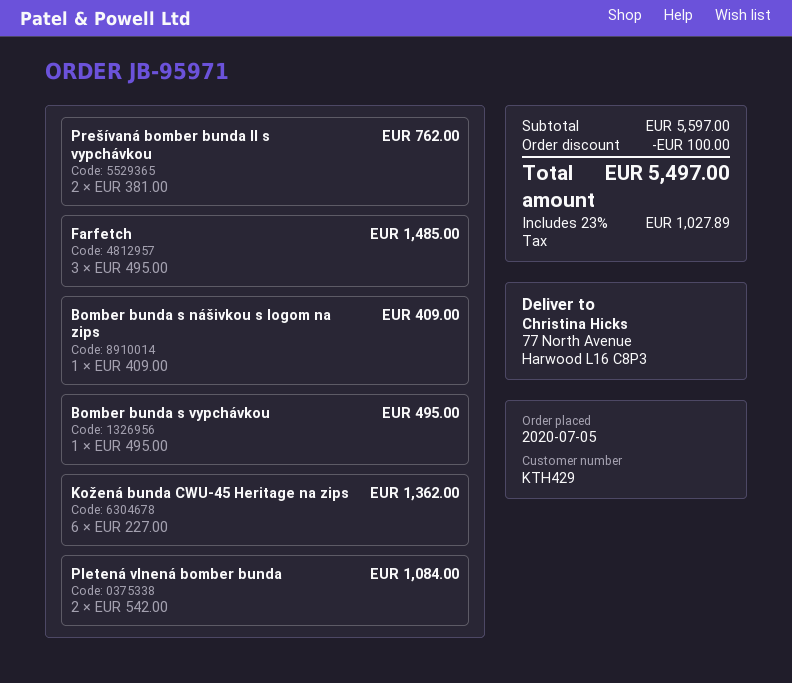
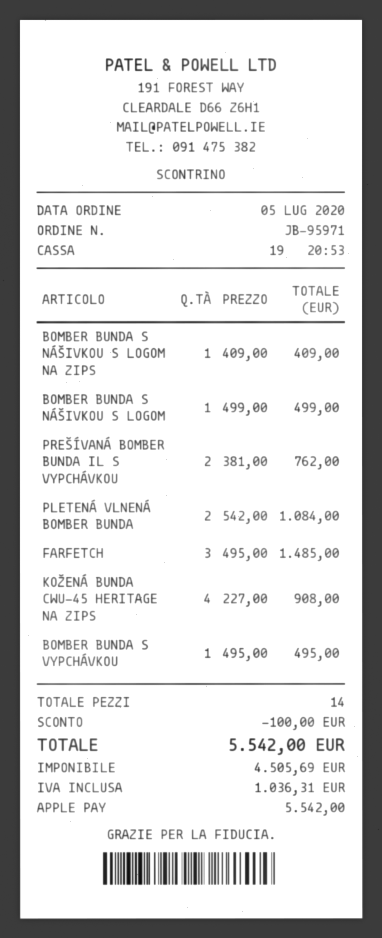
Kožená bunda CWU-45 Heritage na zips: 6 x 227.00 = 1362.00 -> 4 x 227.00 = 908.00
BOMBER BUNDA S NÁŠIVKOU S LOGOM: none -> 1 x 499.00 = 499.00
tax: 1027.89 -> 1036.31
total: 5497.00 -> 5542.00

